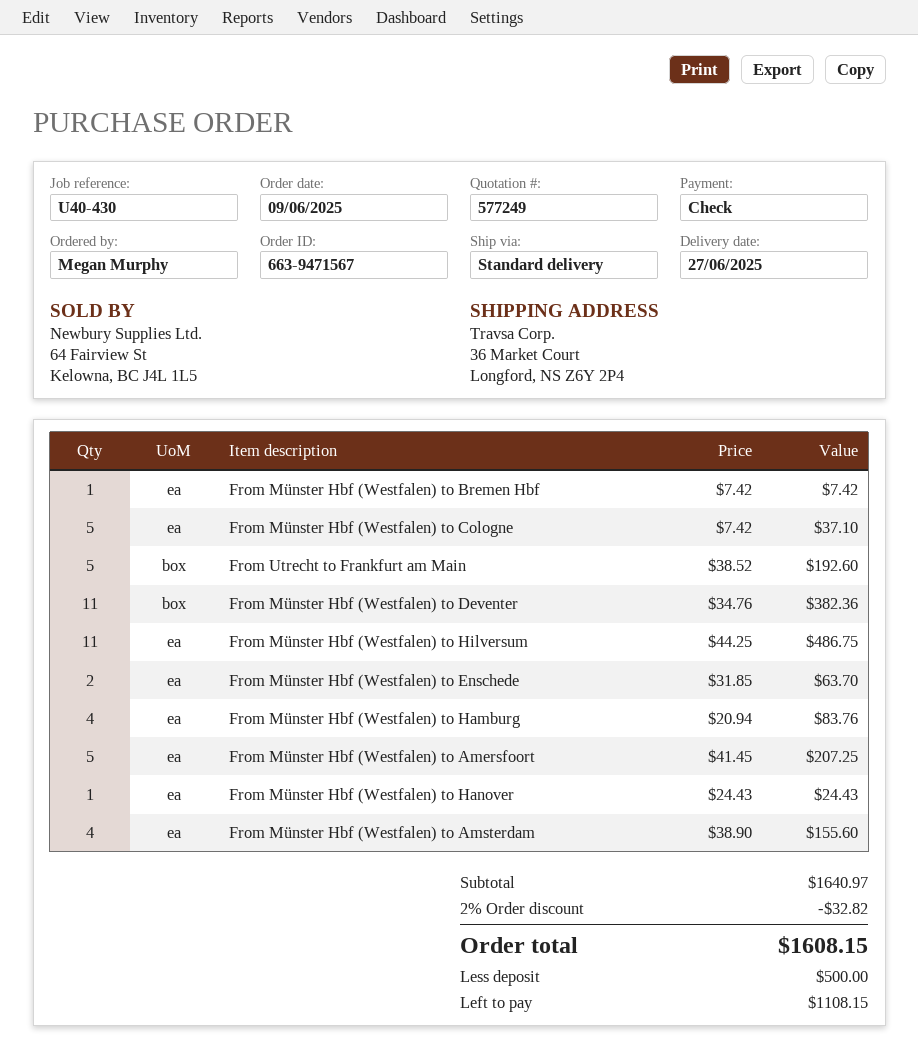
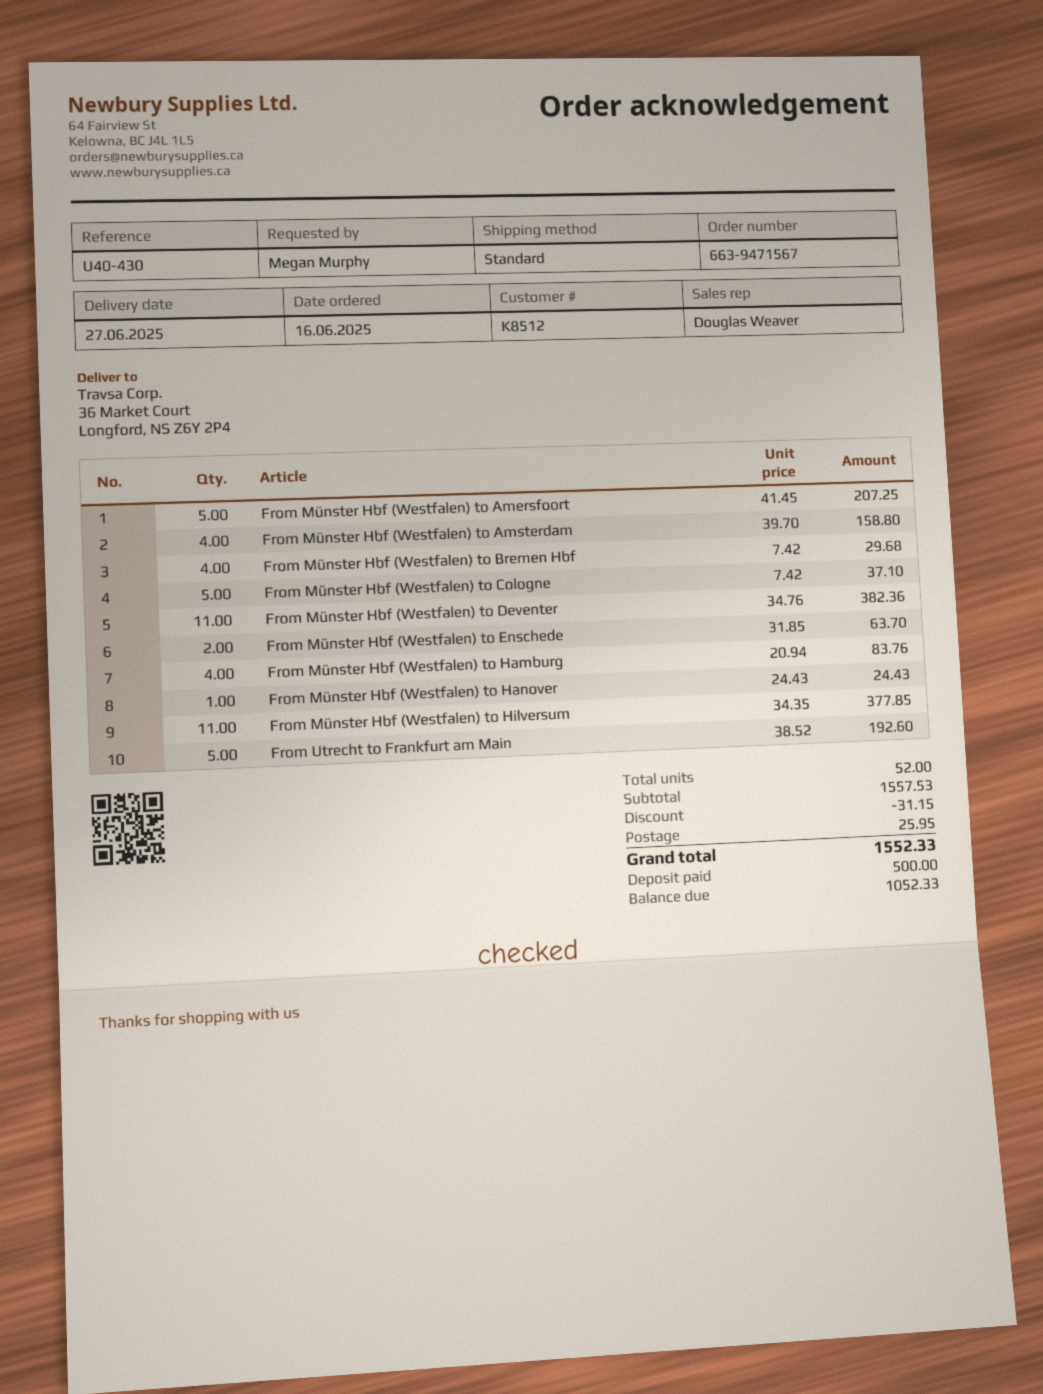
order date: 2025-06-09 -> 2025-06-16
From Münster Hbf (Westfalen) to Bremen Hbf: 1 x 7.42 = 7.42 -> 4 x 7.42 = 29.68
From Münster Hbf (Westfalen) to Hilversum: 11 x 44.25 = 486.75 -> 11 x 34.35 = 377.85
From Münster Hbf (Westfalen) to Amsterdam: 4 x 38.90 = 155.60 -> 4 x 39.70 = 158.80
subtotal: 1640.97 -> 1557.53
discount: 32.82 -> 31.15
shipping: none -> 25.95
total: 1608.15 -> 1552.33
balance: 1108.15 -> 1052.33

